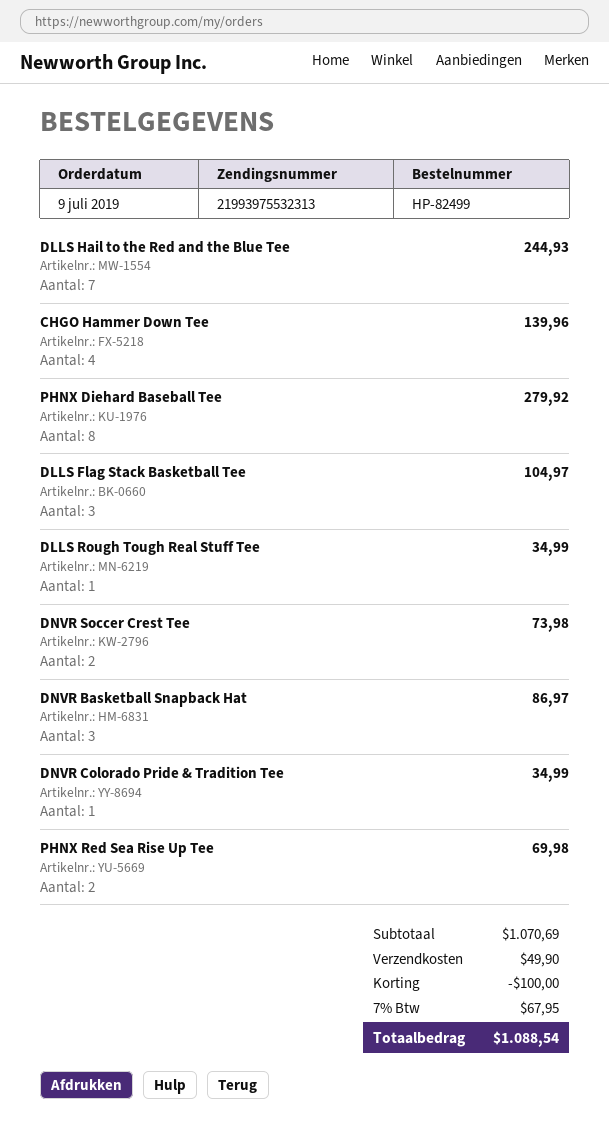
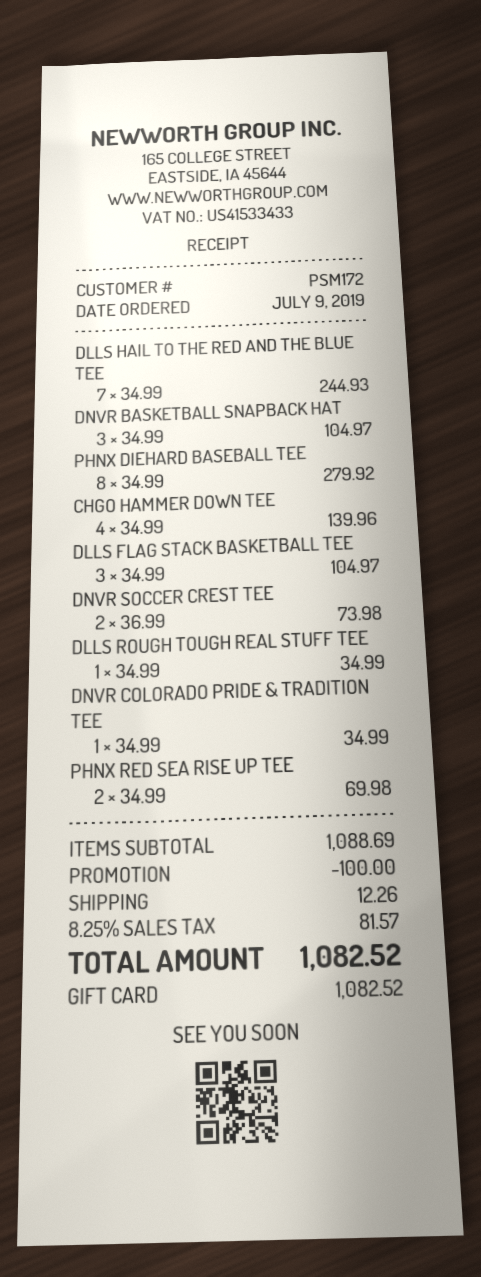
DNVR Basketball Snapback Hat: 3 for 86.97 -> 3 for 104.97
subtotal: 1070.69 -> 1088.69
shipping: 49.90 -> 12.26
tax: 7% = 67.95 -> 8.25% = 81.57
total: 1088.54 -> 1082.52

